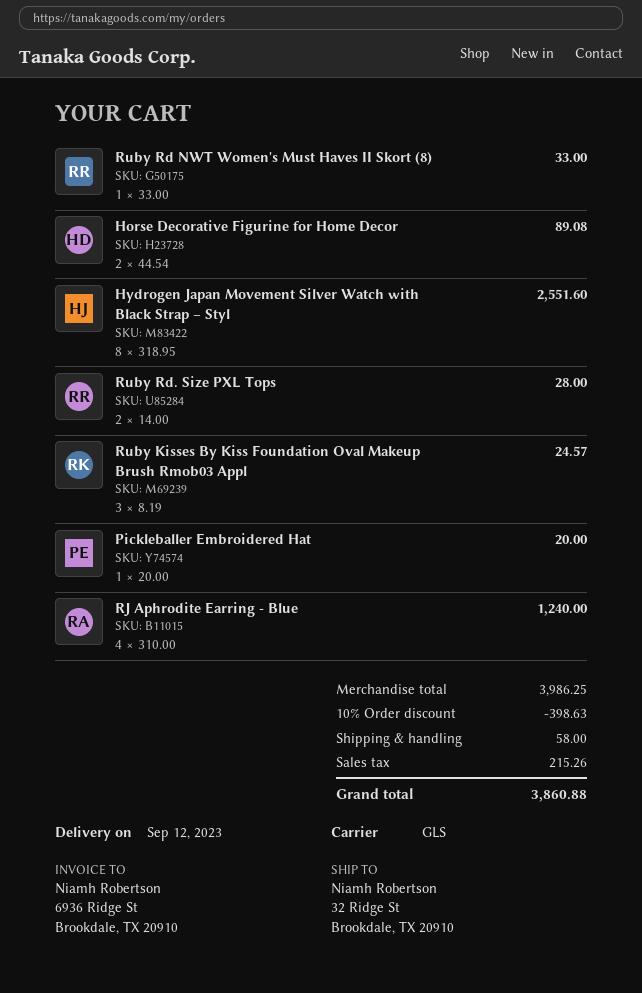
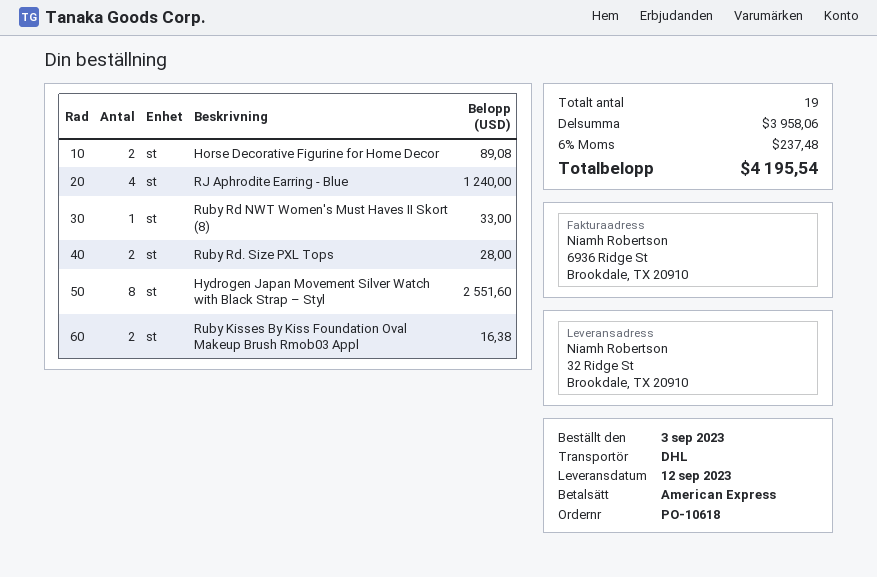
shipping method: GLS -> DHL
Ruby Kisses By Kiss Foundation Oval Makeup Brush Rmob03 Appl: 3 for 24.57 -> 2 for 16.38
Pickleballer Embroidered Hat: 1 for 20.00 -> none
subtotal: 3986.25 -> 3958.06
discount: 10% = 398.63 -> none
shipping: 58.00 -> none
tax: 215.26 -> 237.48
total: 3860.88 -> 4195.54

